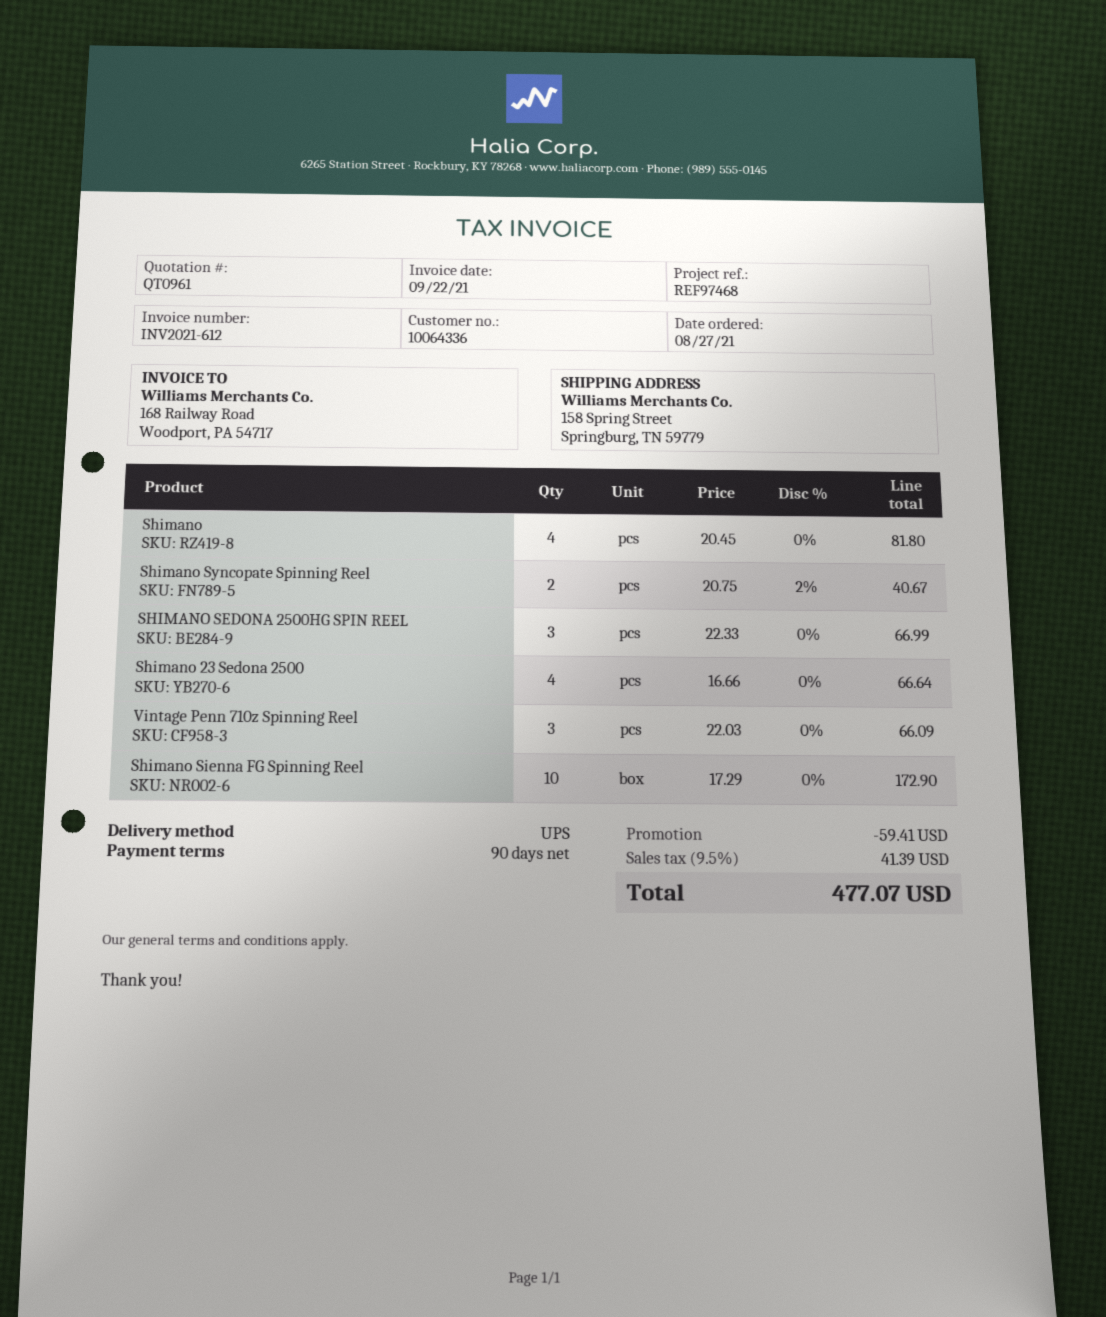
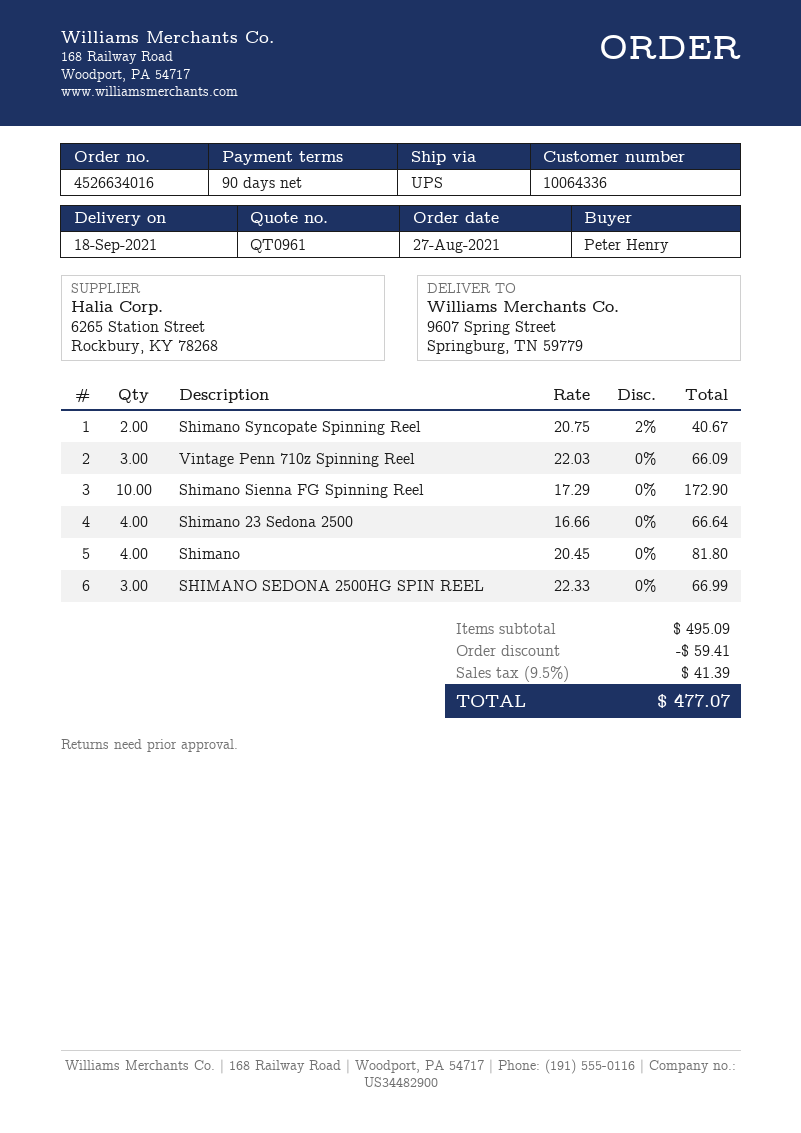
ship to: 158 Spring Street, Springburg, TN 59779 -> 9607 Spring Street, Springburg, TN 59779

